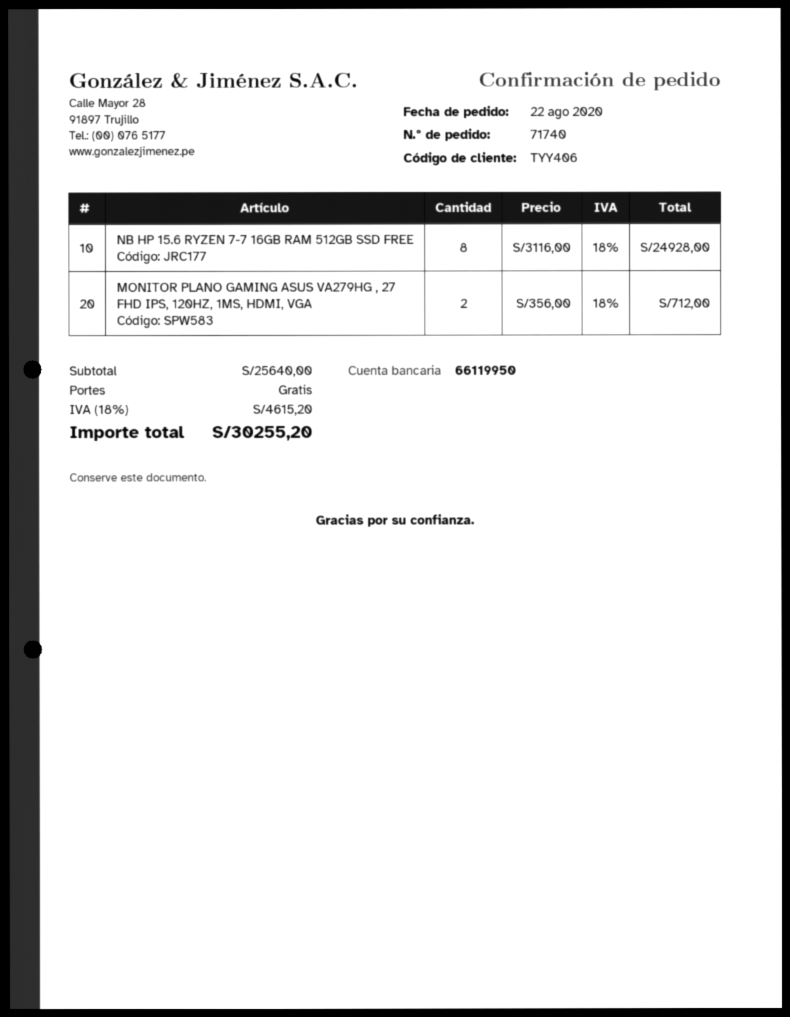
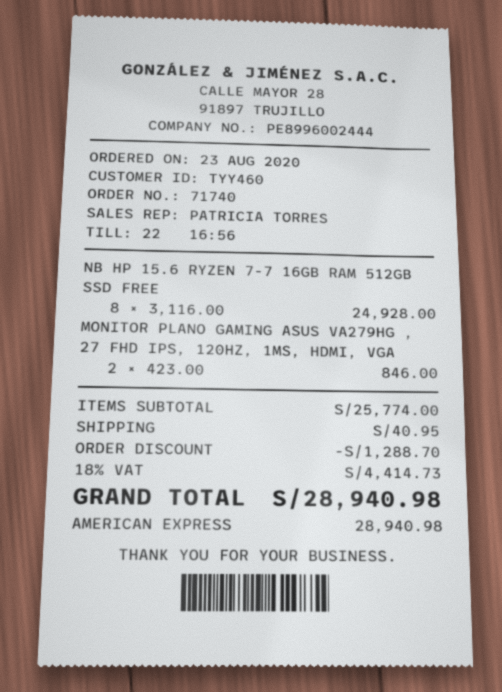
order date: 2020-08-22 -> 2020-08-23
customer number: TYY406 -> TYY460
MONITOR PLANO GAMING ASUS VA279HG , 27 FHD IPS, 120HZ, 1MS, HDMI, VGA: 2 x 356.00 = 712.00 -> 2 x 423.00 = 846.00
subtotal: 25640.00 -> 25774.00
discount: none -> 1288.70
shipping: 0.00 -> 40.95
tax: 18% = 4615.20 -> 18% = 4414.73
total: 30255.20 -> 28940.98

